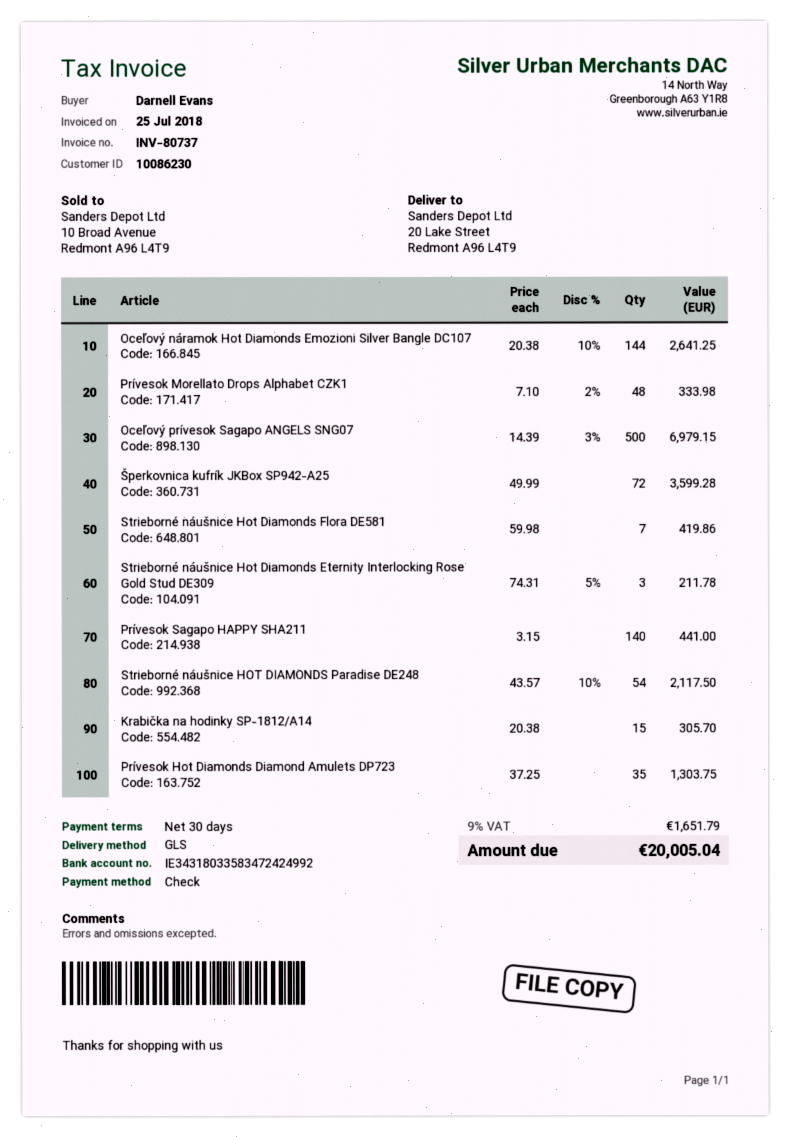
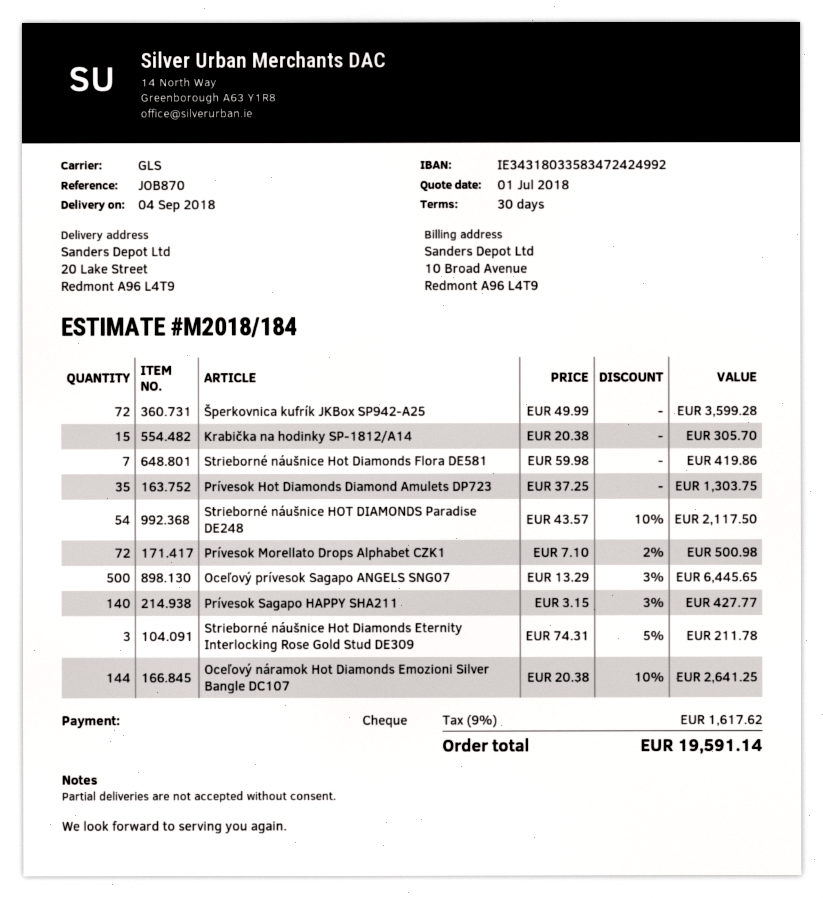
Prívesok Morellato Drops Alphabet CZK1: 48 x 7.10 - 2% = 333.98 -> 72 x 7.10 - 2% = 500.98
Oceľový prívesok Sagapo ANGELS SNG07: 500 x 14.39 - 3% = 6979.15 -> 500 x 13.29 - 3% = 6445.65
Prívesok Sagapo HAPPY SHA211: 140 x 3.15 = 441.00 -> 140 x 3.15 - 3% = 427.77
tax: 9% = 1651.79 -> 9% = 1617.62
total: 20005.04 -> 19591.14

